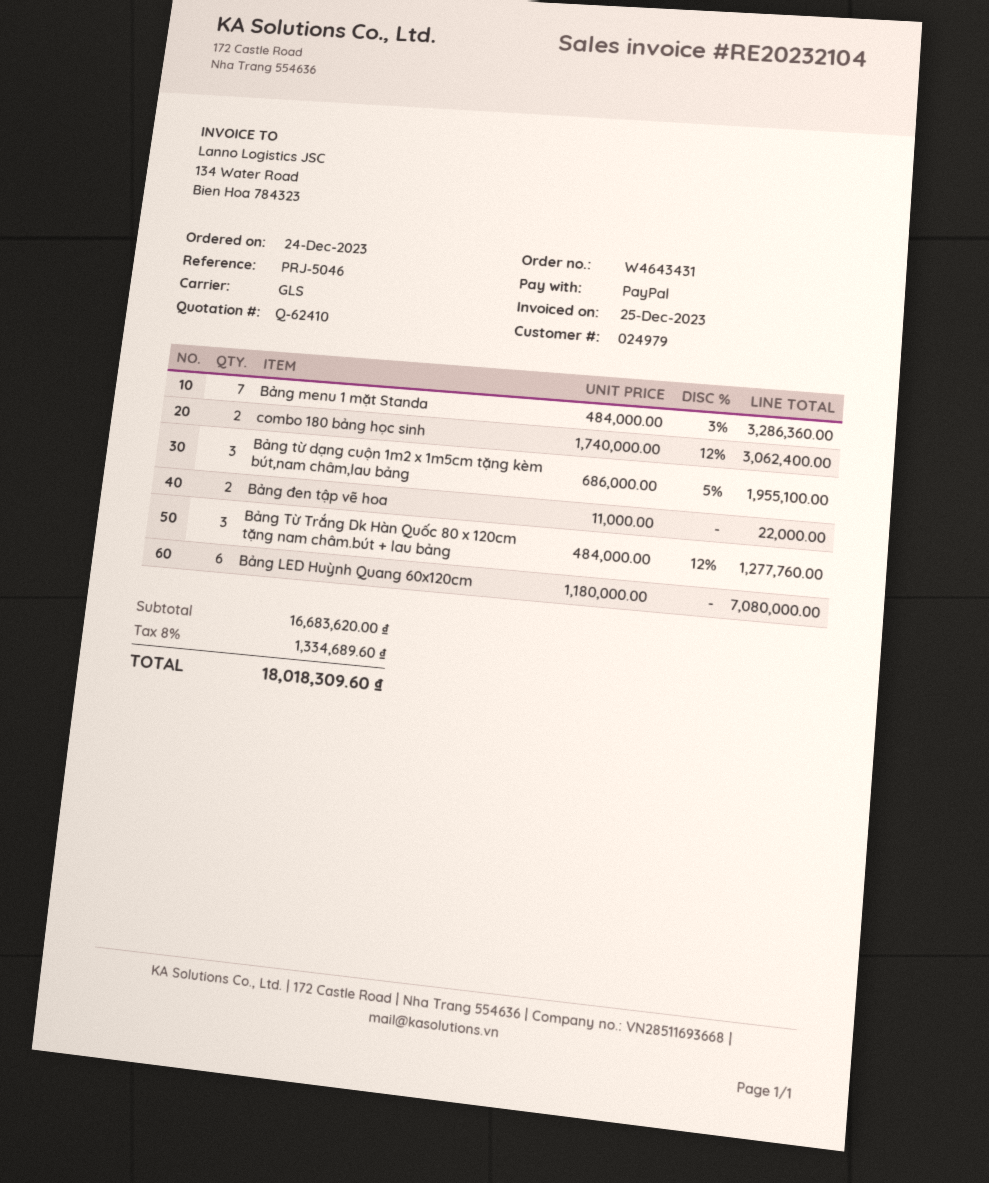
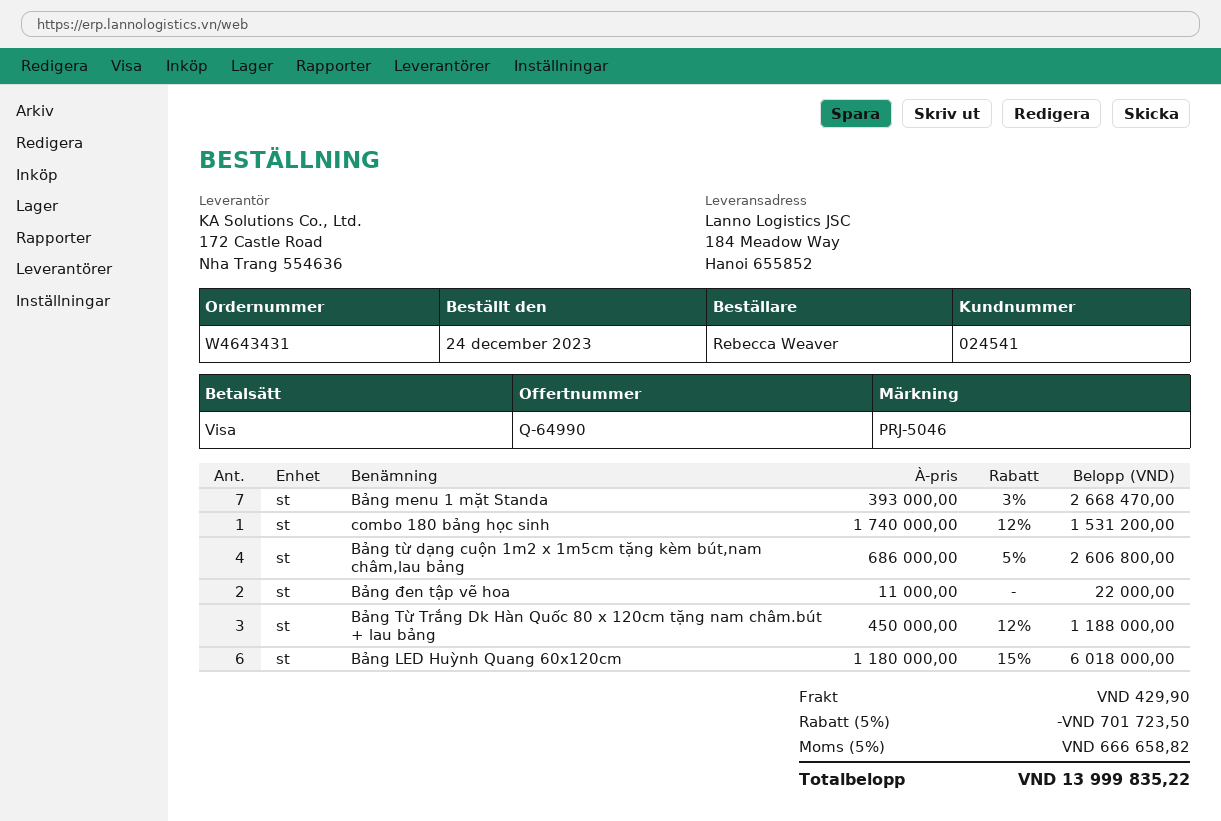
quote number: Q-62410 -> Q-64990
customer number: 024979 -> 024541
payment method: PayPal -> Visa
Bảng menu 1 mặt Standa: 7 x 484000.00 - 3% = 3286360.00 -> 7 x 393000.00 - 3% = 2668470.00
combo 180 bảng học sinh: 2 x 1740000.00 - 12% = 3062400.00 -> 1 x 1740000.00 - 12% = 1531200.00
Bảng từ dạng cuộn 1m2 x 1m5cm tặng kèm bút,nam châm,lau bảng: 3 x 686000.00 - 5% = 1955100.00 -> 4 x 686000.00 - 5% = 2606800.00
Bảng Từ Trắng Dk Hàn Quốc 80 x 120cm tặng nam châm.bút + lau bảng: 3 x 484000.00 - 12% = 1277760.00 -> 3 x 450000.00 - 12% = 1188000.00
Bảng LED Huỳnh Quang 60x120cm: 6 x 1180000.00 = 7080000.00 -> 6 x 1180000.00 - 15% = 6018000.00
discount: none -> 5% = 701723.50
shipping: none -> 429.90
tax: 8% = 1334689.60 -> 5% = 666658.82
total: 18018309.60 -> 13999835.22

